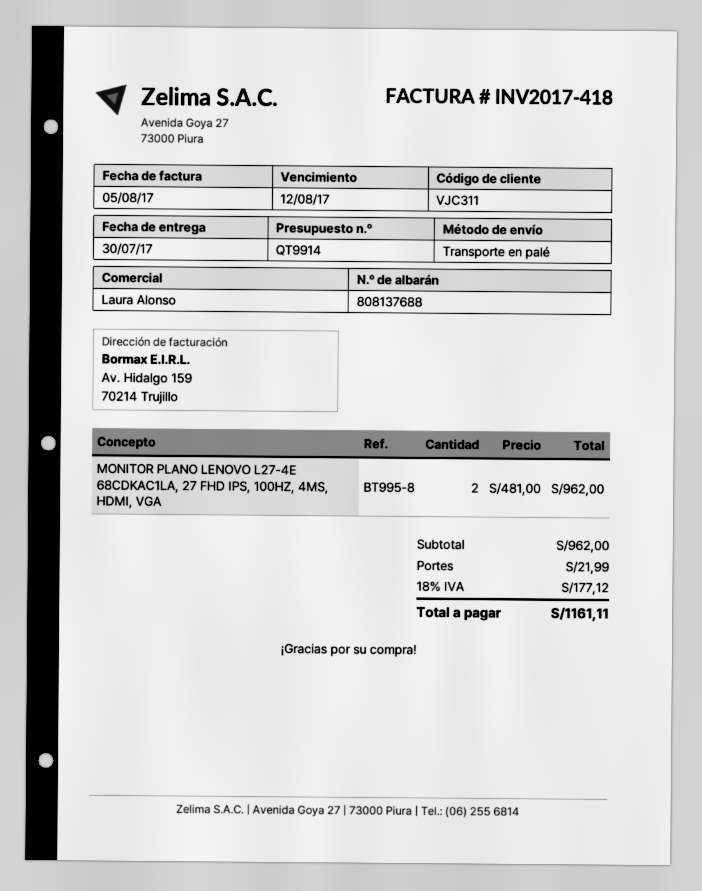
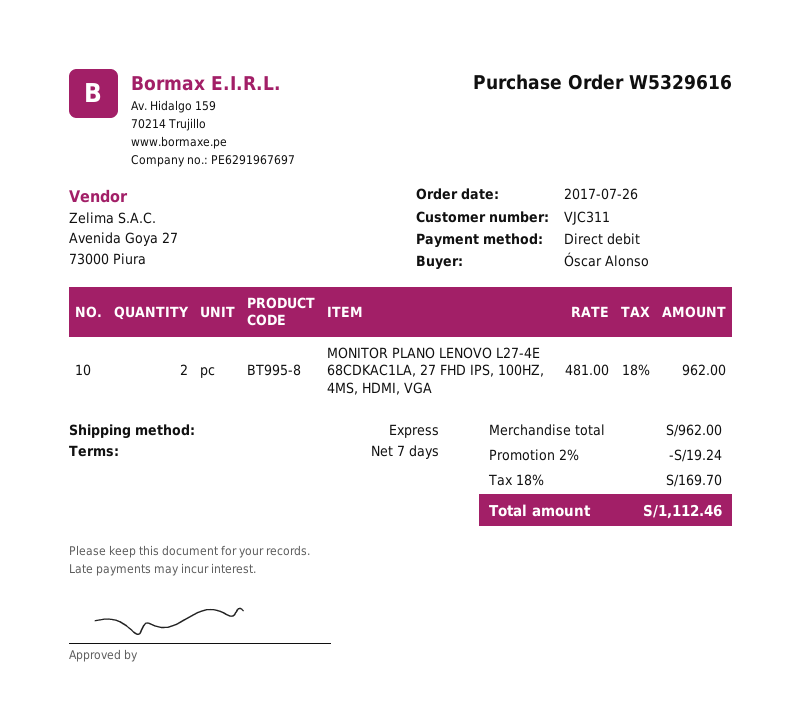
shipping method: pallet freight -> express
discount: none -> 2% = 19.24
shipping: 21.99 -> none
tax: 18% = 177.12 -> 18% = 169.70
total: 1161.11 -> 1112.46

